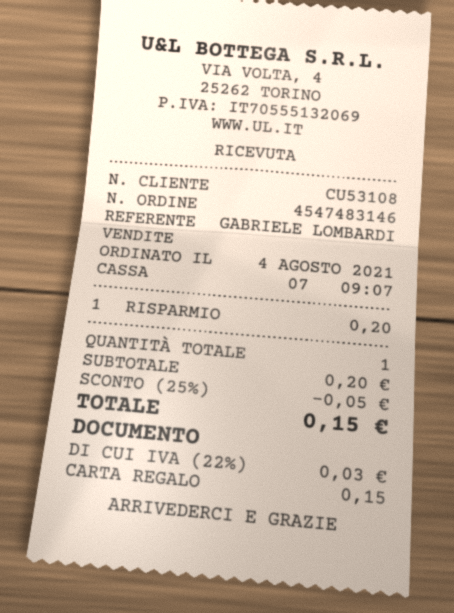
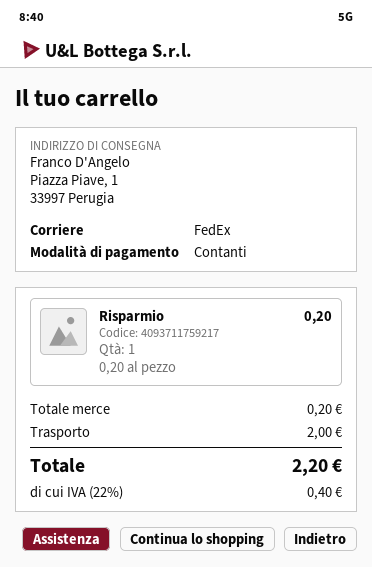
payment method: gift card -> cash
discount: 25% = 0.05 -> none
shipping: none -> 2.00
tax: 22% = 0.03 -> 22% = 0.40
total: 0.15 -> 2.20

